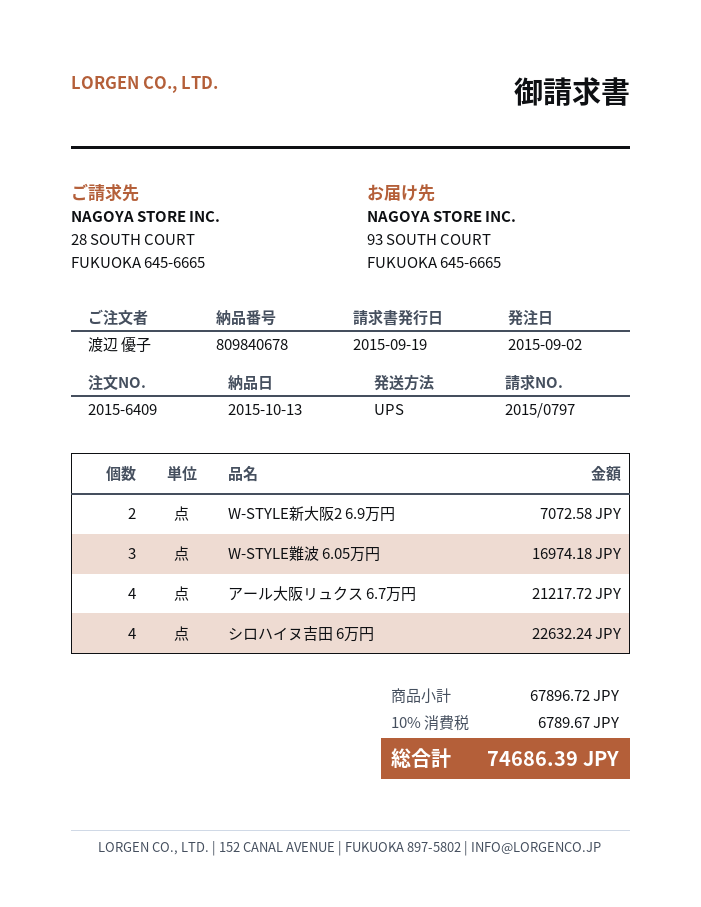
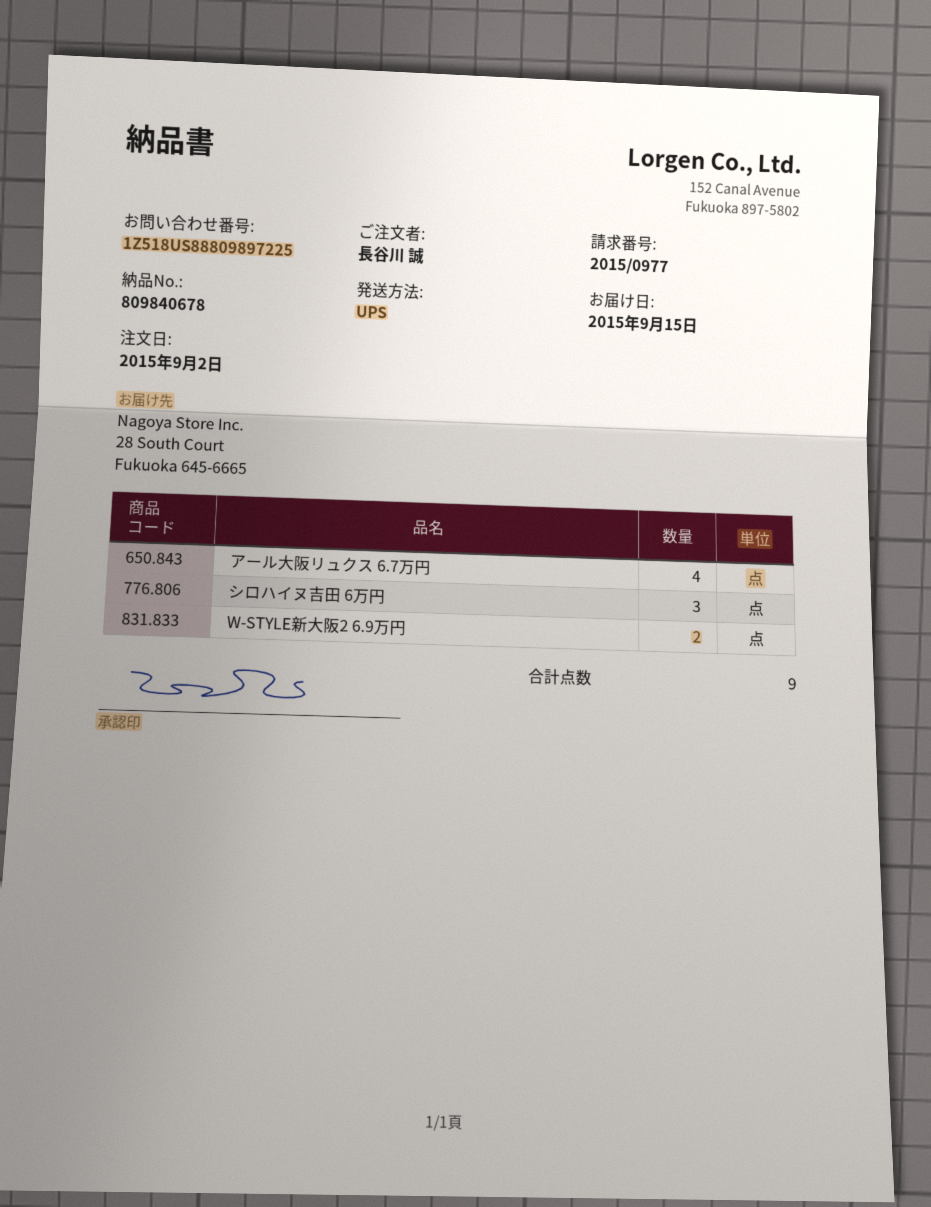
delivery date: 2015-10-13 -> 2015-09-15
invoice number: 2015/0797 -> 2015/0977
ordered by: 渡辺 優子 -> 長谷川 誠
ship to: 93 SOUTH COURT, FUKUOKA 645-6665 -> 28 South Court, Fukuoka 645-6665
W-STYLE難波 6.05万円: 3 -> none
シロハイヌ吉田 6万円: 4 -> 3

